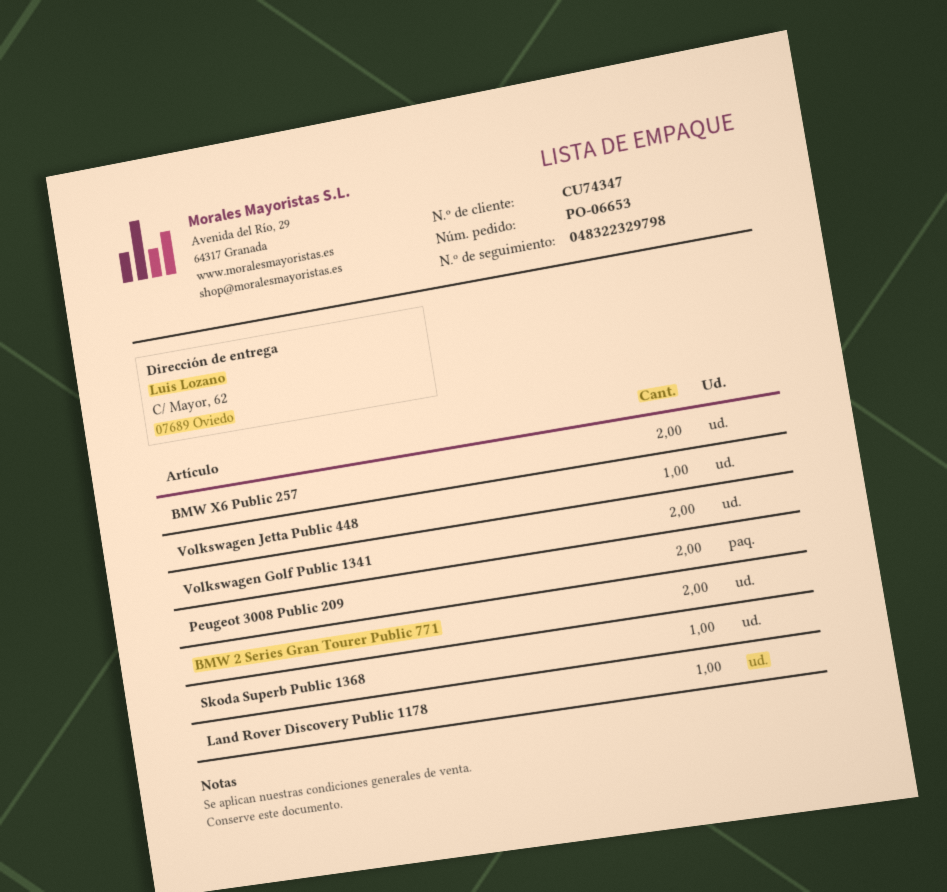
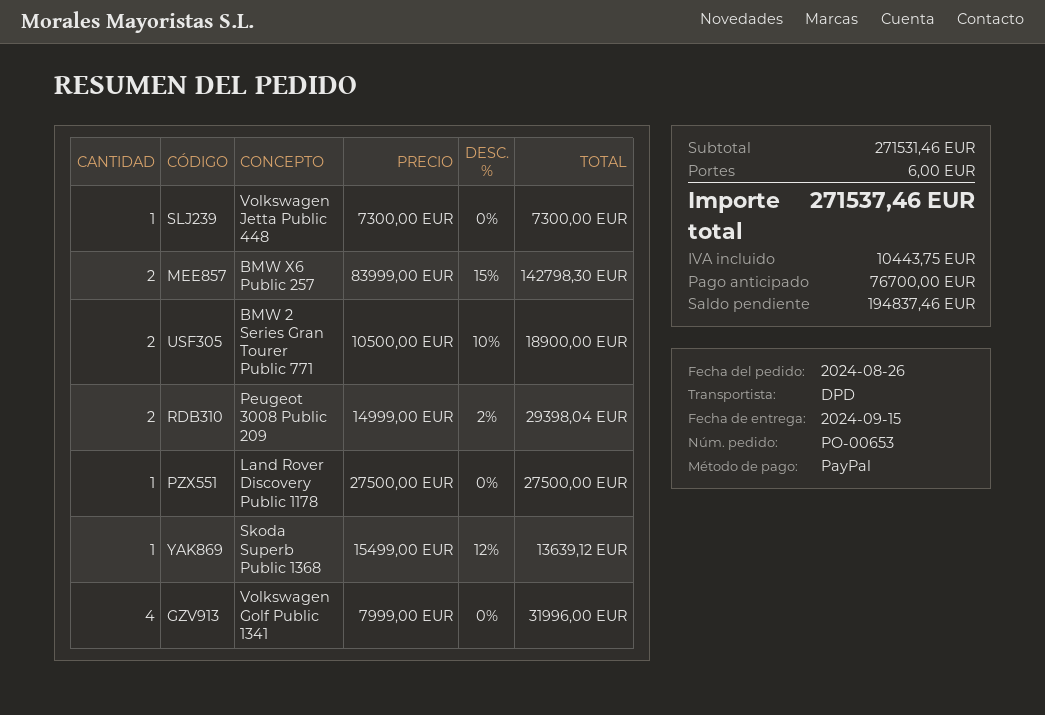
order number: PO-06653 -> PO-00653
Volkswagen Golf Public 1341: 2 -> 4

